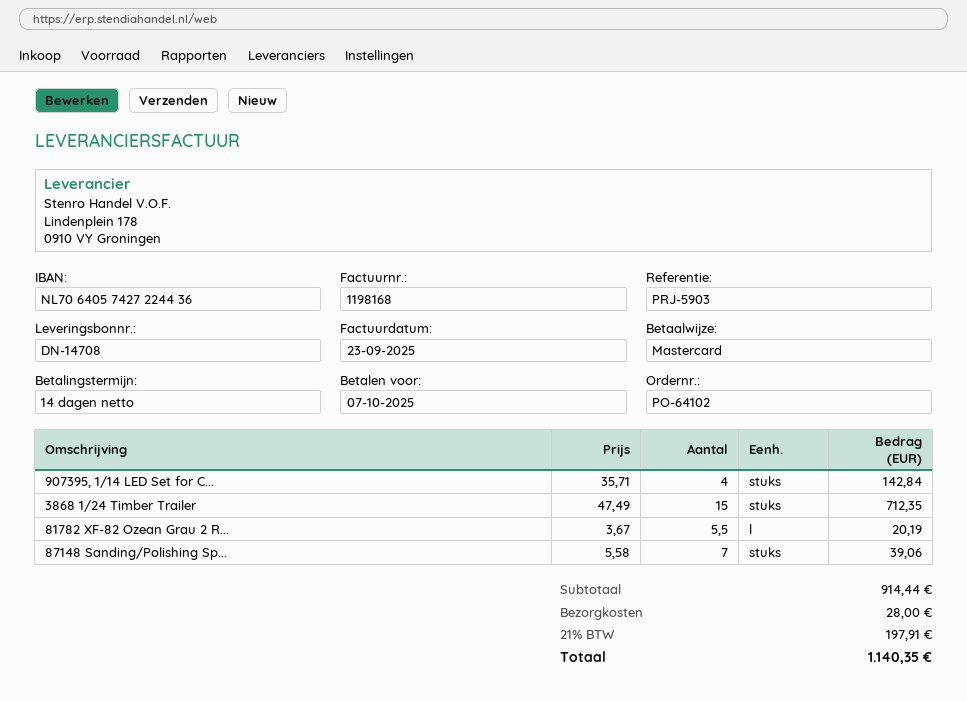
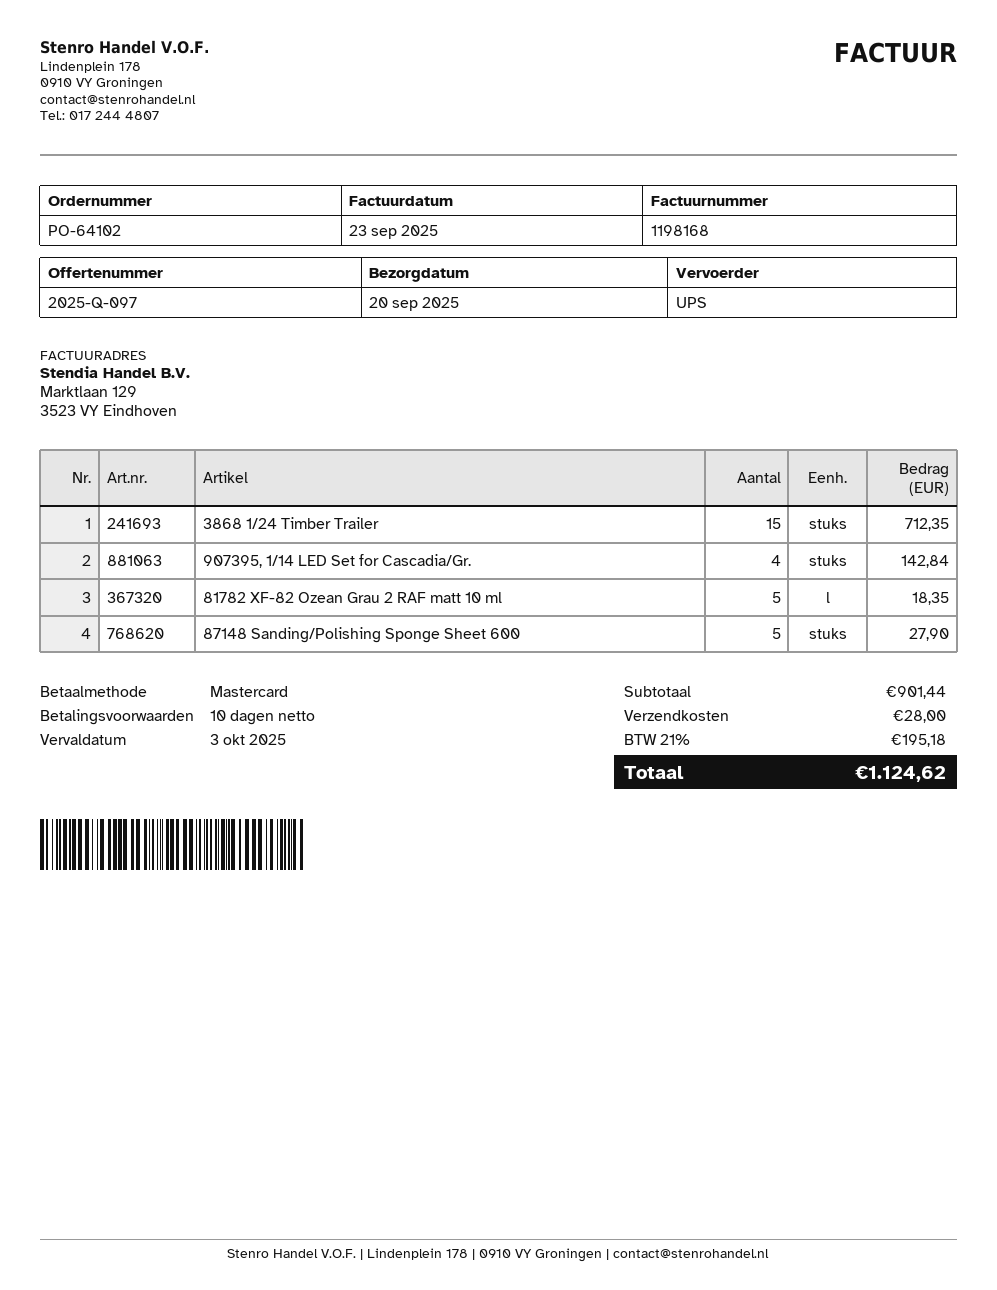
payment terms: 14 days -> 10 days
due date: 2025-10-07 -> 2025-10-03
81782 XF-82 Ozean Grau 2 R...: 5.5 for 20.19 -> 5 for 18.35
87148 Sanding/Polishing Sp...: 7 for 39.06 -> 5 for 27.90
subtotal: 914.44 -> 901.44
tax: 21% = 197.91 -> 21% = 195.18
total: 1140.35 -> 1124.62

